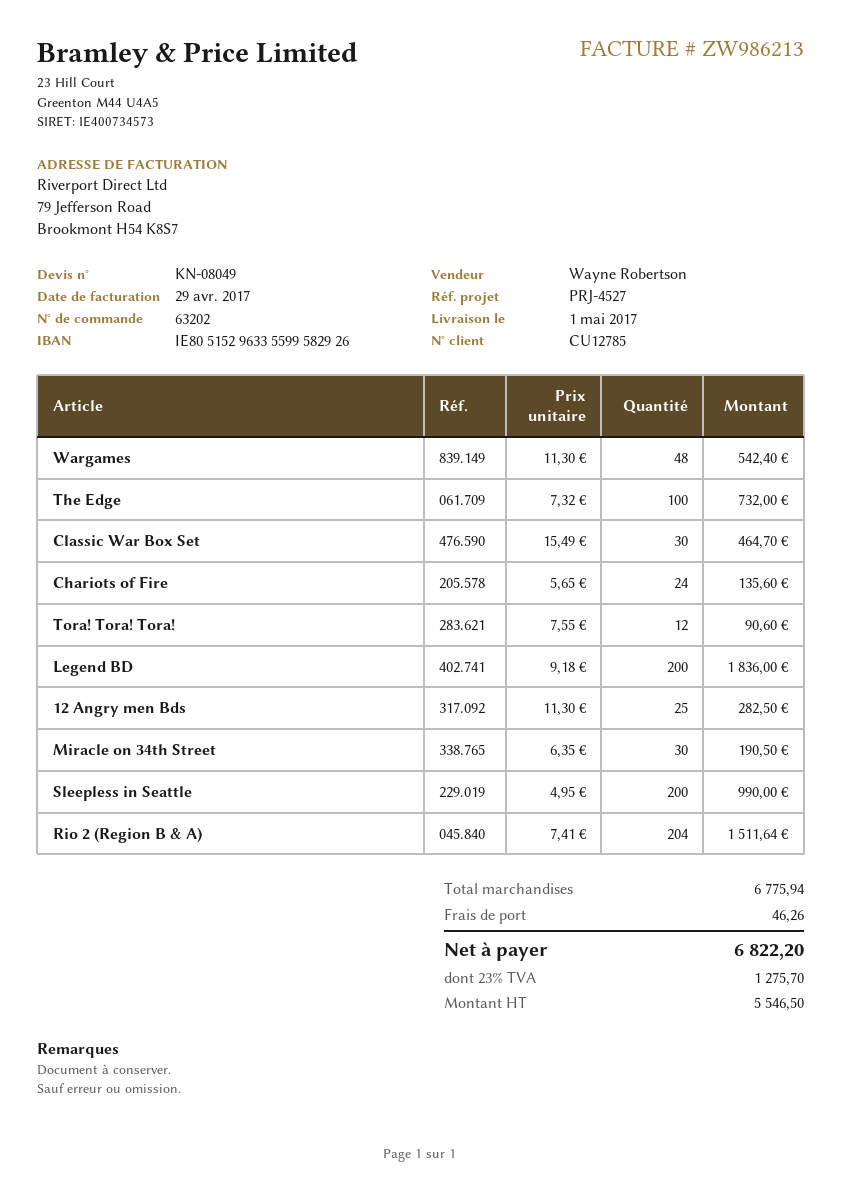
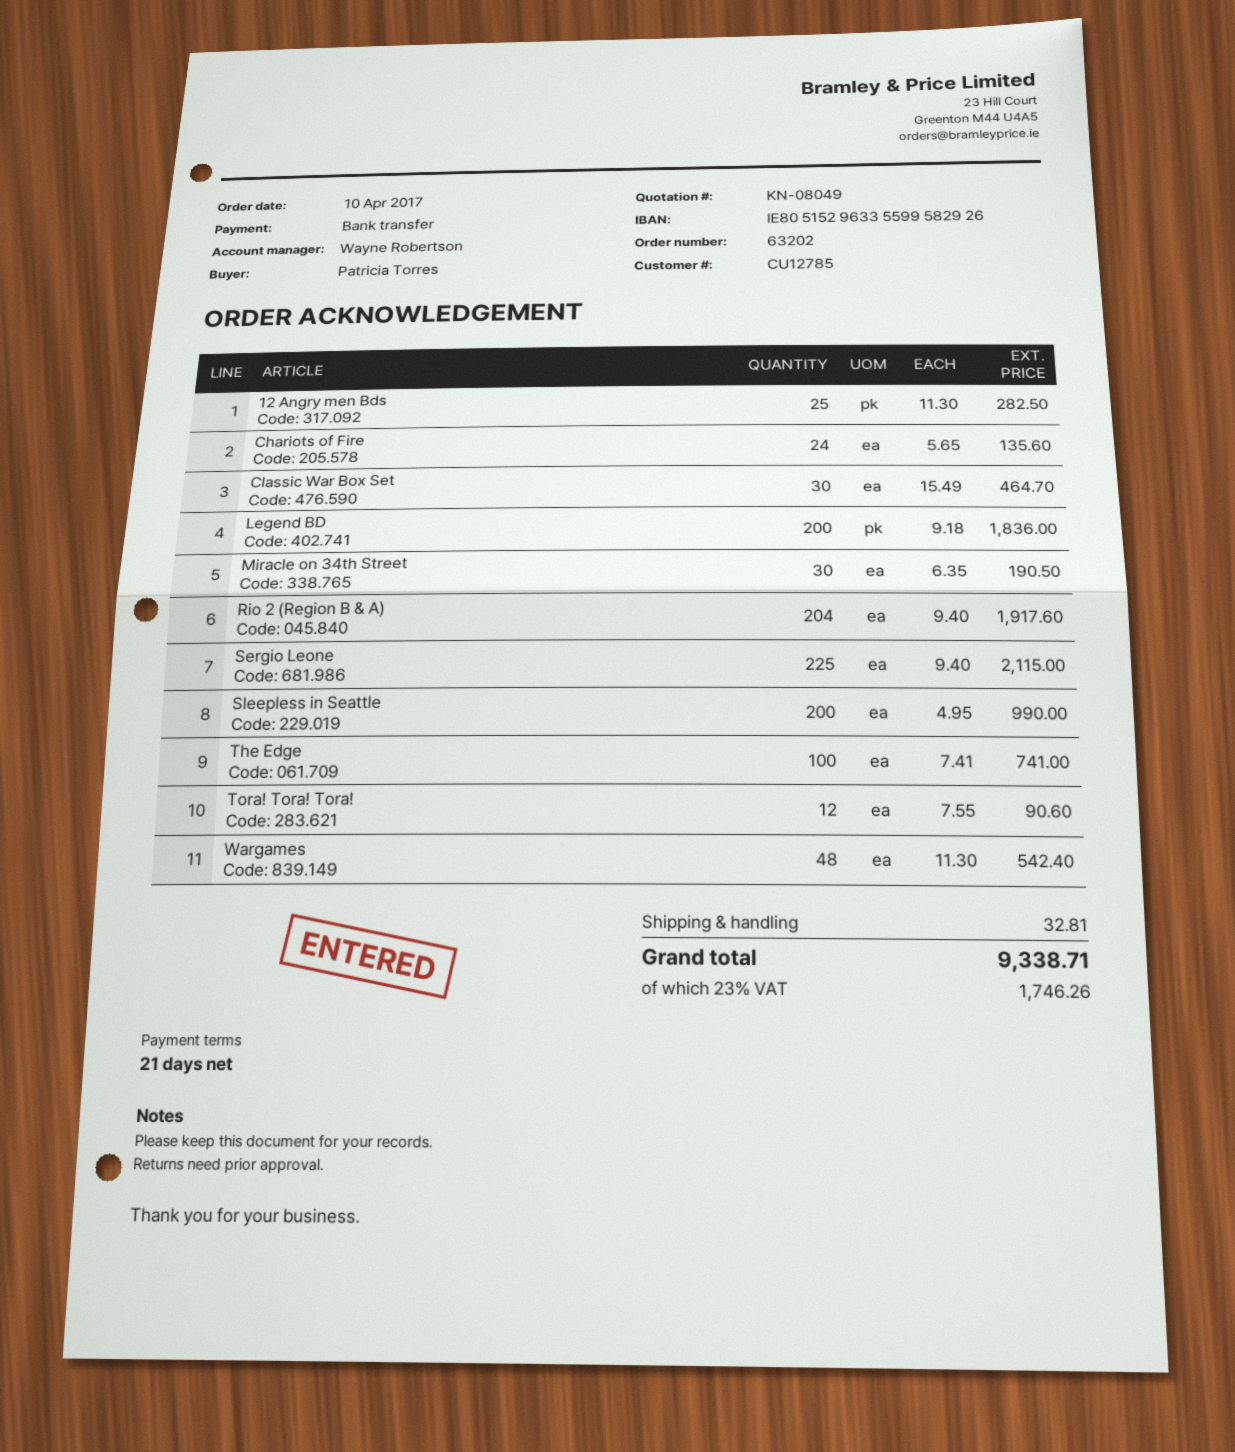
The Edge: 100 x 7.32 = 732.00 -> 100 x 7.41 = 741.00
Rio 2 (Region B & A): 204 x 7.41 = 1511.64 -> 204 x 9.40 = 1917.60
Sergio Leone: none -> 225 x 9.40 = 2115.00
shipping: 46.26 -> 32.81
tax: 23% = 1275.70 -> 23% = 1746.26
total: 6822.20 -> 9338.71

